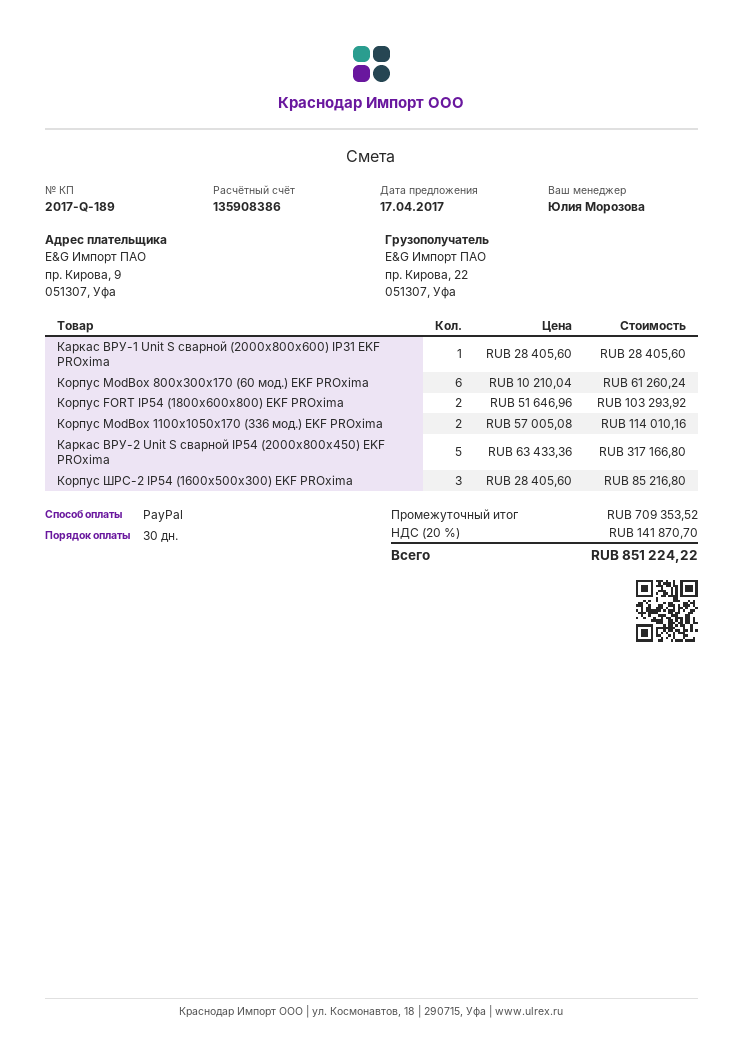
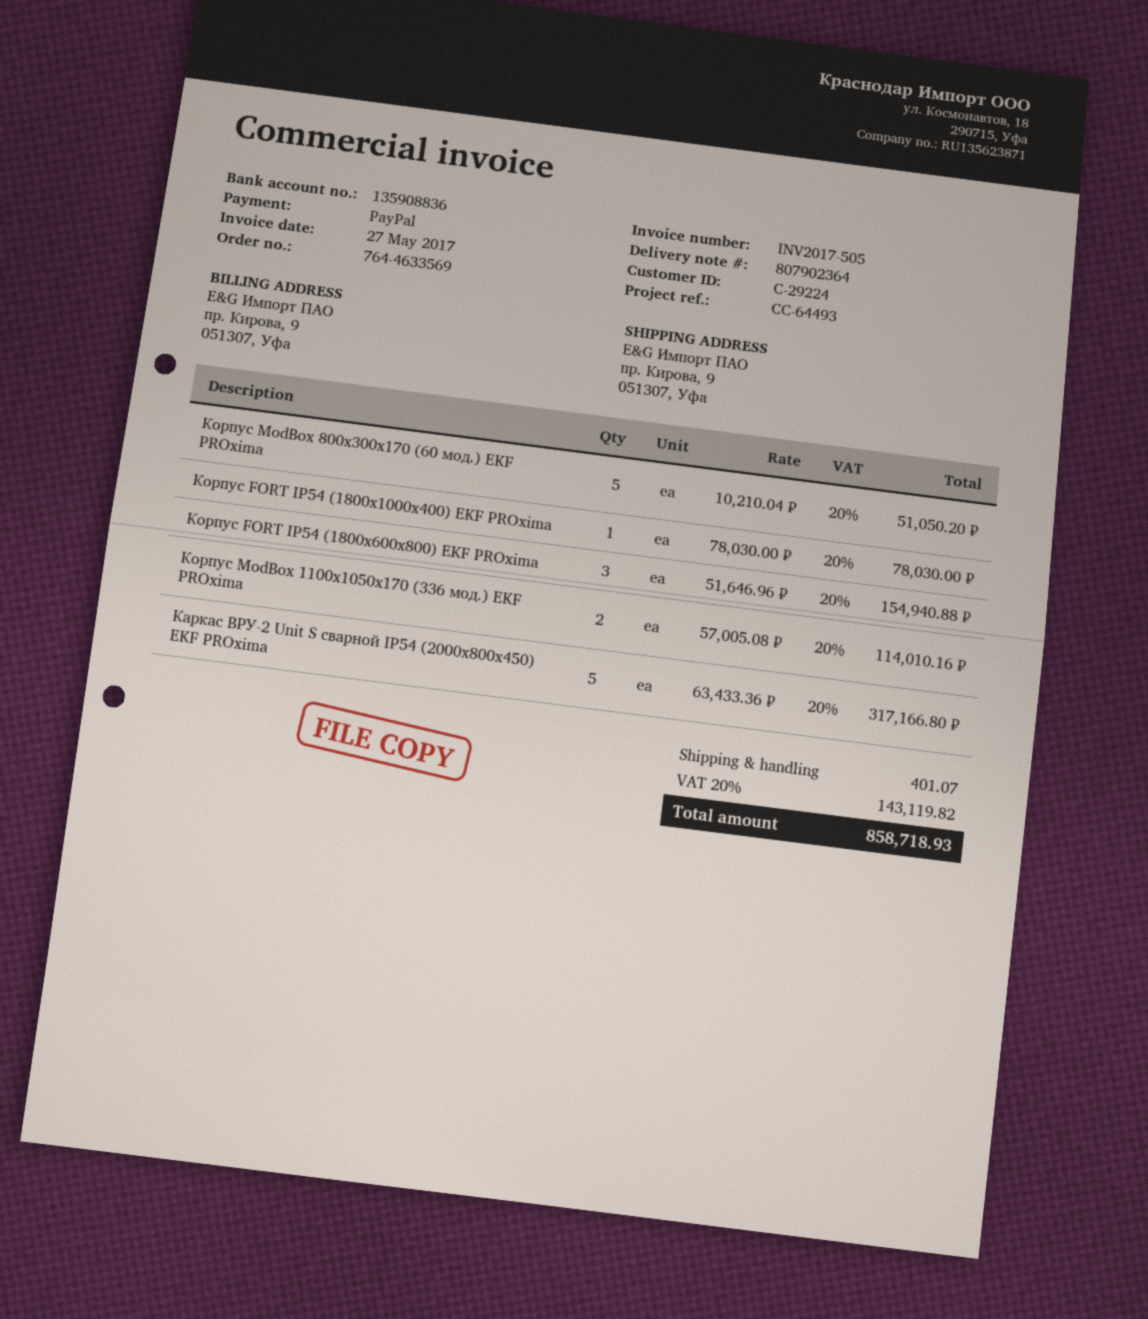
bank account: 135908386 -> 135908836
ship to: пр. Кирова, 22, 051307, Уфа -> пр. Кирова, 9, 051307, Уфа
Каркас ВРУ-1 Unit S сварной (2000х800х600) IP31 EKF PROxima: 1 x 28405.60 = 28405.60 -> none
Корпус ModBox 800х300х170 (60 мод.) EKF PROxima: 6 x 10210.04 = 61260.24 -> 5 x 10210.04 = 51050.20
Корпус FORT IP54 (1800x600x800) EKF PROxima: 2 x 51646.96 = 103293.92 -> 3 x 51646.96 = 154940.88
Корпус ШРС-2 IP54 (1600х500х300) EKF PROxima: 3 x 28405.60 = 85216.80 -> none
Корпус FORT IP54 (1800x1000x400) EKF PROxima: none -> 1 x 78030.00 = 78030.00
shipping: none -> 401.07
tax: 20% = 141870.70 -> 20% = 143119.82
total: 851224.22 -> 858718.93

